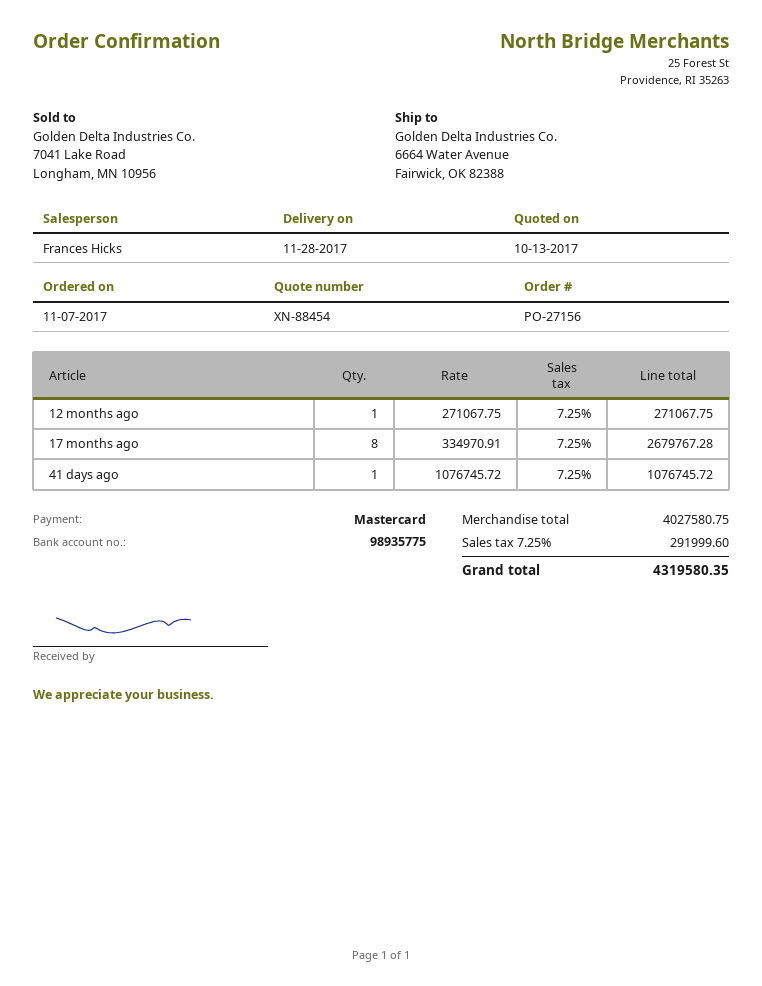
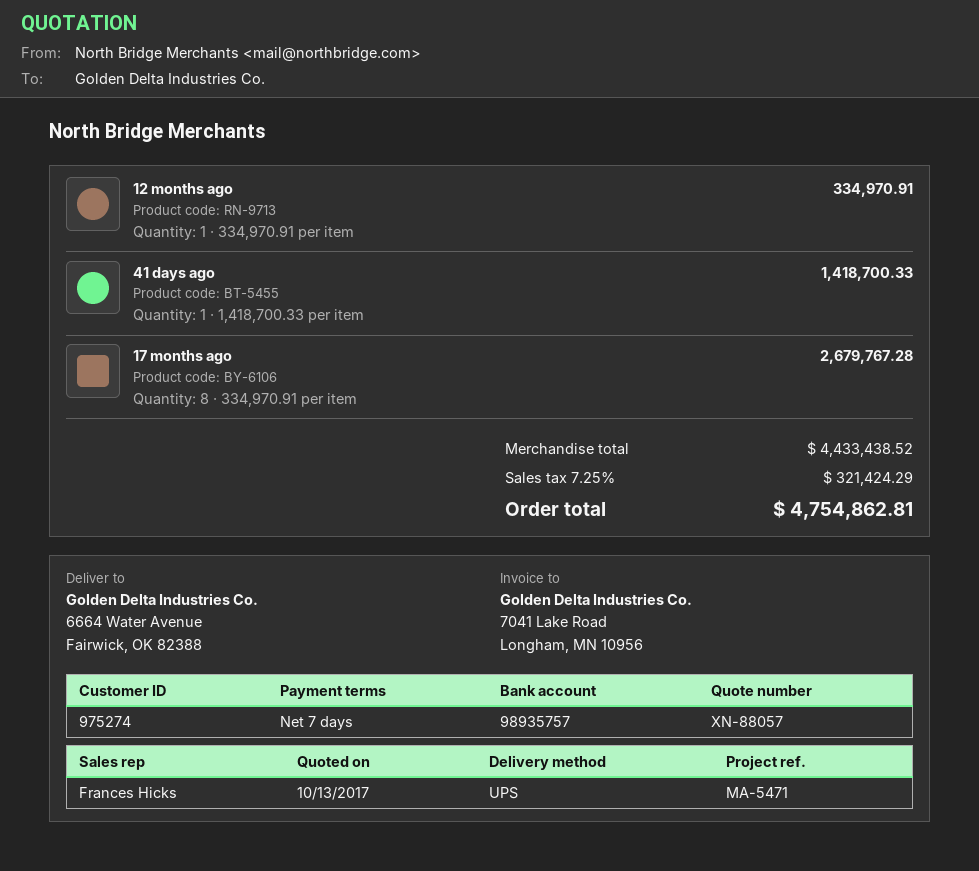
quote number: XN-88454 -> XN-88057
bank account: 98935775 -> 98935757
12 months ago: 1 x 271067.75 = 271067.75 -> 1 x 334970.91 = 334970.91
41 days ago: 1 x 1076745.72 = 1076745.72 -> 1 x 1418700.33 = 1418700.33
subtotal: 4027580.75 -> 4433438.52
tax: 7.25% = 291999.60 -> 7.25% = 321424.29
total: 4319580.35 -> 4754862.81

